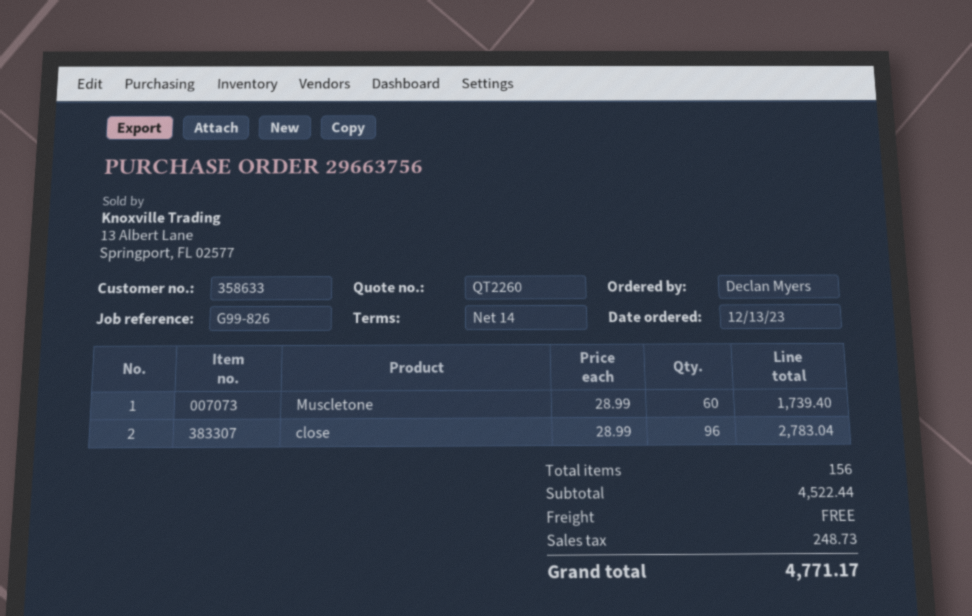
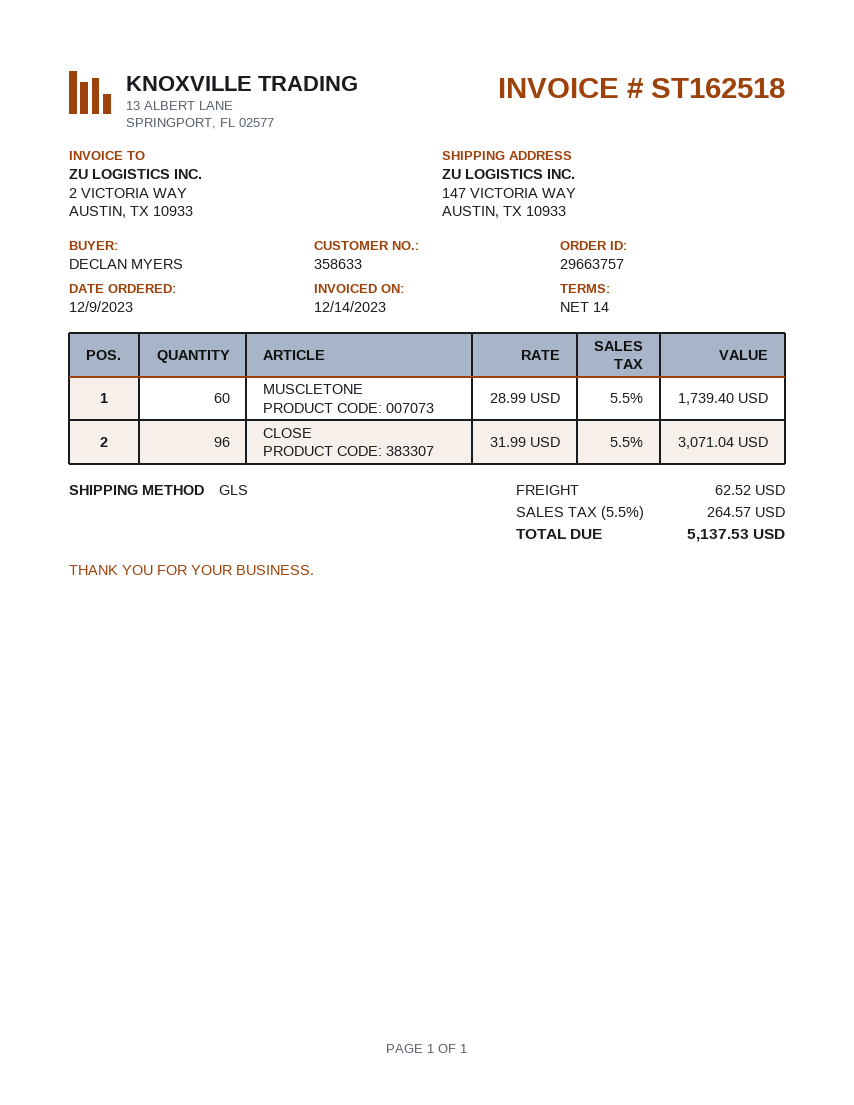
order number: 29663756 -> 29663757
order date: 2023-12-13 -> 2023-12-09
close: 96 x 28.99 = 2783.04 -> 96 x 31.99 = 3071.04
shipping: 0.00 -> 62.52
tax: 248.73 -> 264.57
total: 4771.17 -> 5137.53

